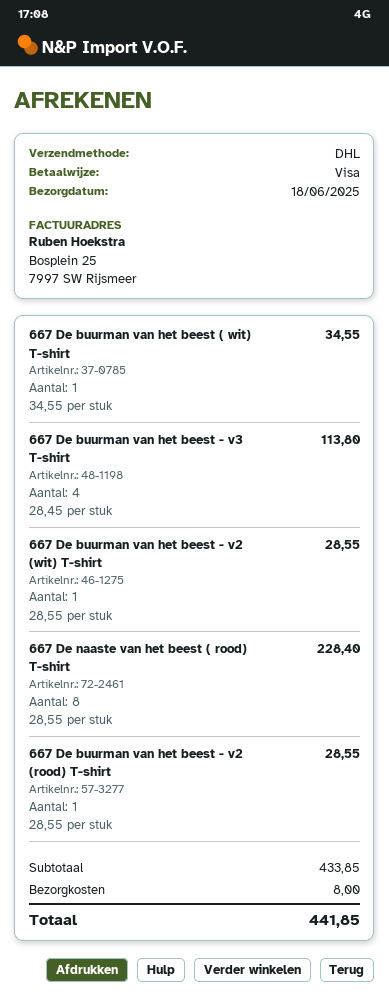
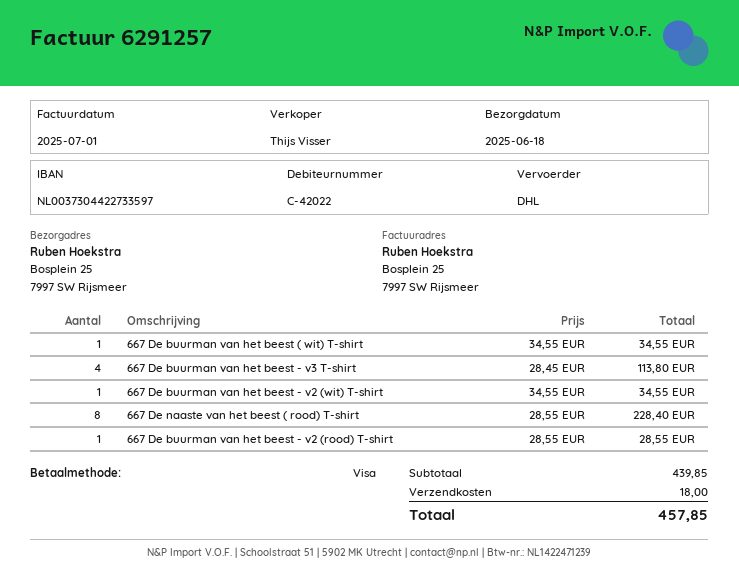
667 De buurman van het beest - v2 (wit) T-shirt: 1 x 28.55 = 28.55 -> 1 x 34.55 = 34.55
subtotal: 433.85 -> 439.85
shipping: 8.00 -> 18.00
total: 441.85 -> 457.85

